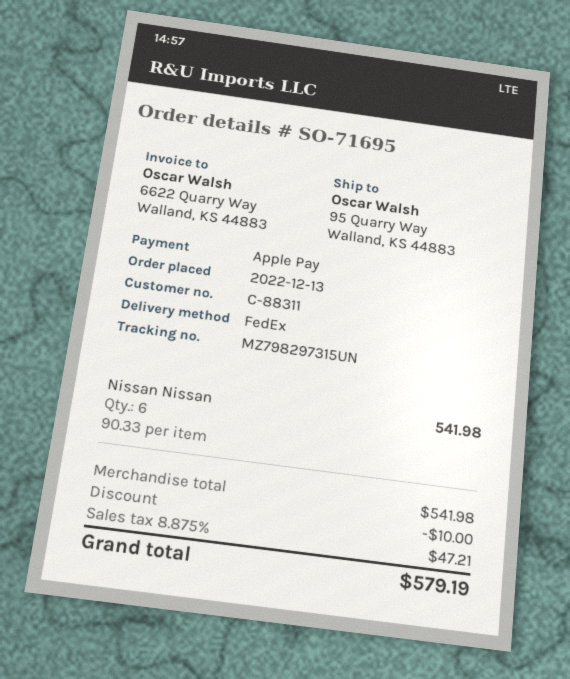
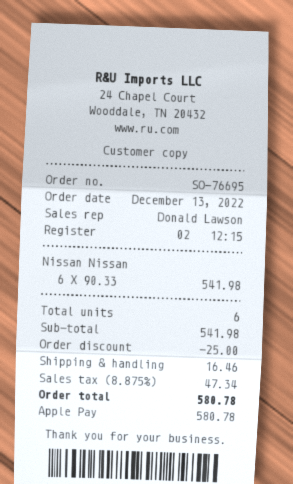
order number: SO-71695 -> SO-76695
discount: 10.00 -> 25.00
shipping: none -> 16.46
tax: 8.875% = 47.21 -> 8.875% = 47.34
total: 579.19 -> 580.78

